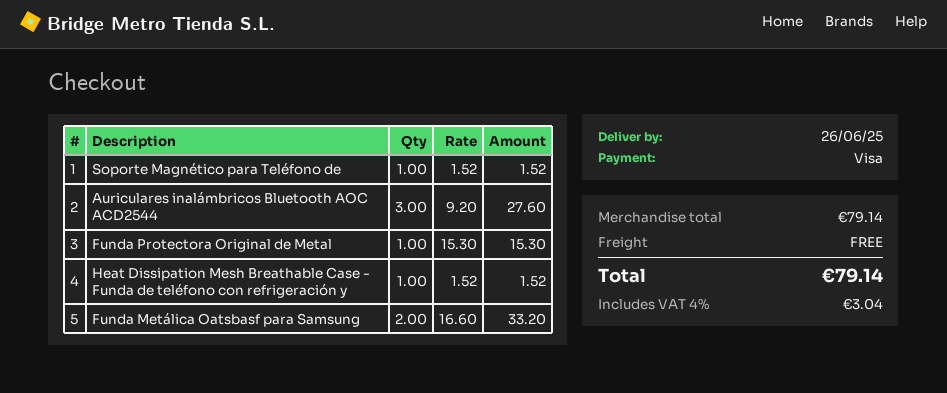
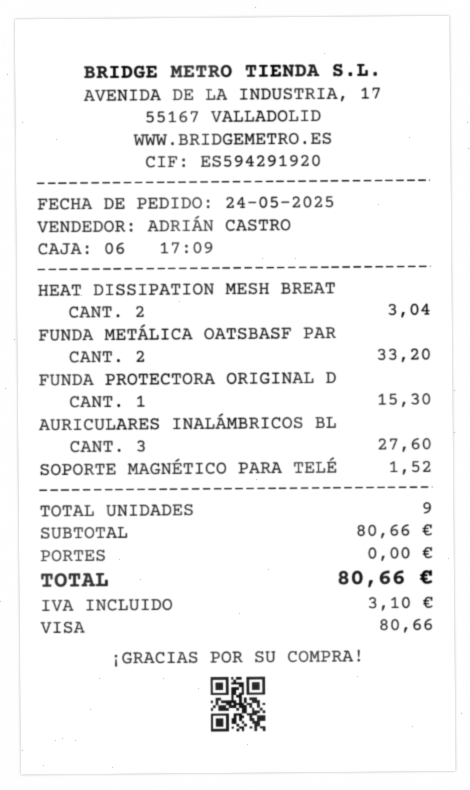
Heat Dissipation Mesh Breathable Case - Funda de teléfono con refrigeración y: 1 for 1.52 -> 2 for 3.04
subtotal: 79.14 -> 80.66
tax: 3.04 -> 3.10
total: 79.14 -> 80.66

